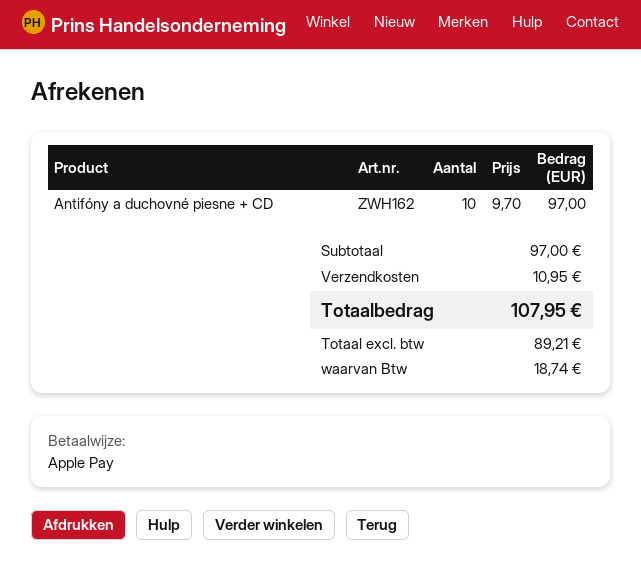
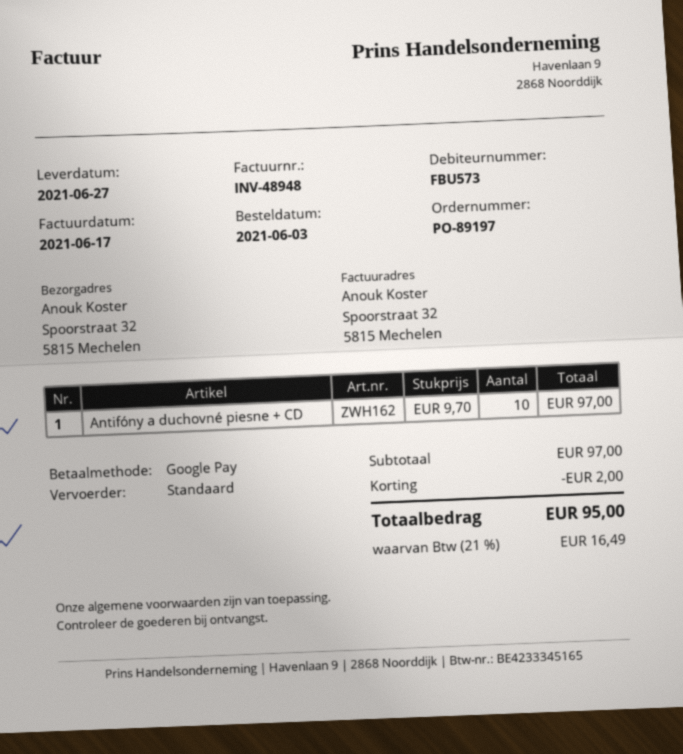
payment method: Apple Pay -> Google Pay
discount: none -> 2.00
shipping: 10.95 -> none
tax: 18.74 -> 16.49
total: 107.95 -> 95.00

